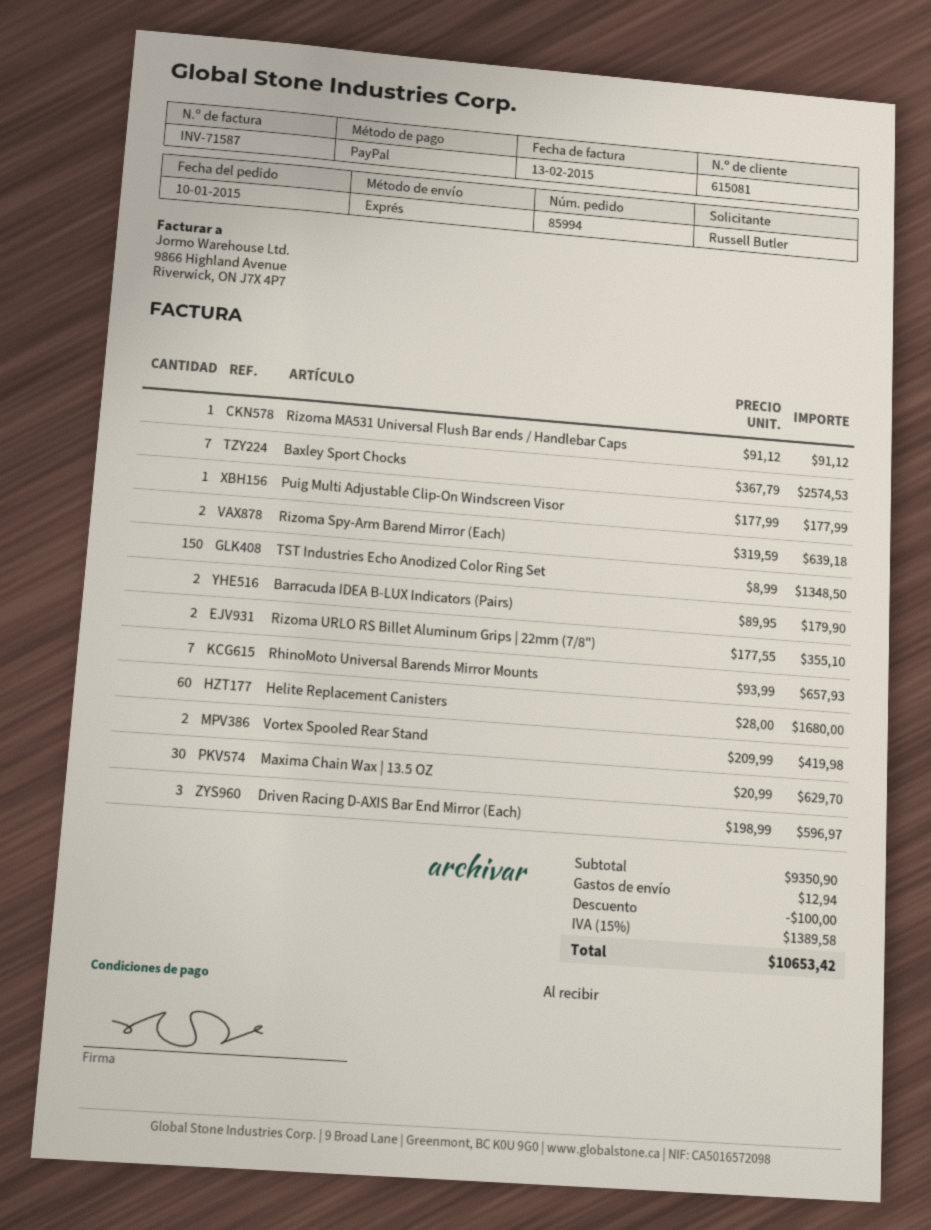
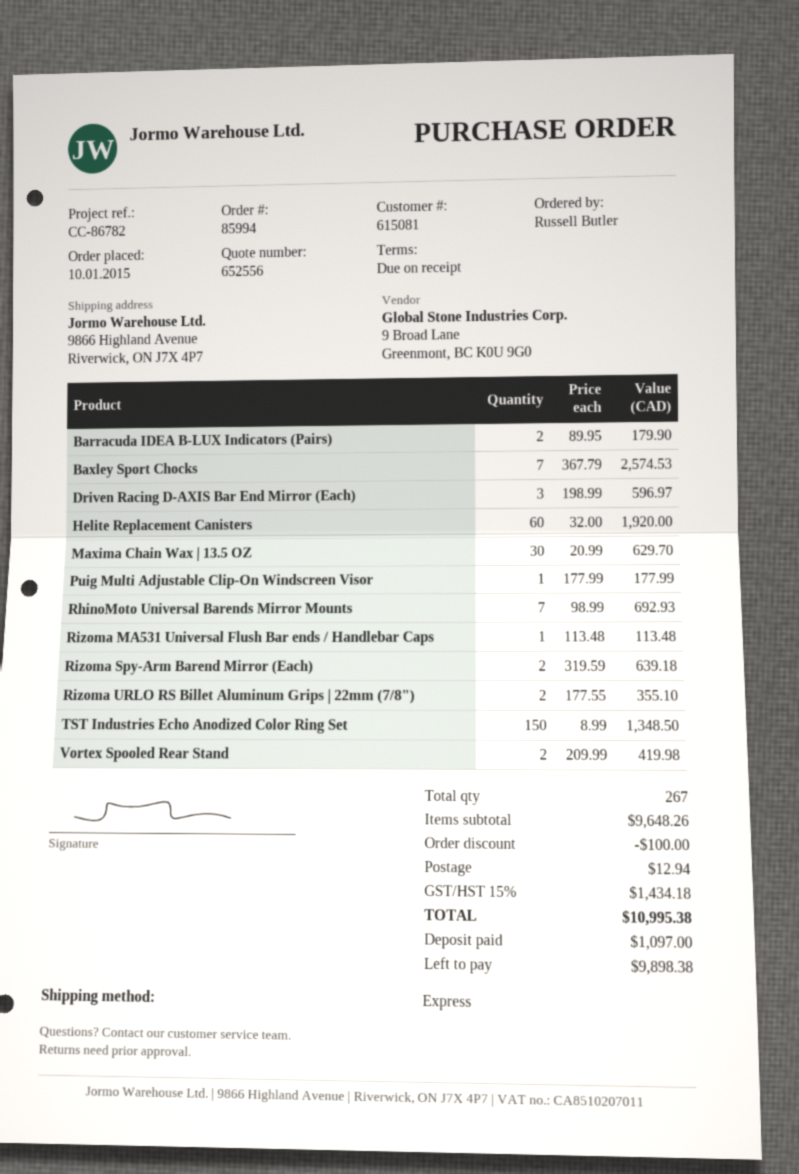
Rizoma MA531 Universal Flush Bar ends / Handlebar Caps: 1 x 91.12 = 91.12 -> 1 x 113.48 = 113.48
RhinoMoto Universal Barends Mirror Mounts: 7 x 93.99 = 657.93 -> 7 x 98.99 = 692.93
Helite Replacement Canisters: 60 x 28.00 = 1680.00 -> 60 x 32.00 = 1920.00
subtotal: 9350.90 -> 9648.26
tax: 15% = 1389.58 -> 15% = 1434.18
total: 10653.42 -> 10995.38

